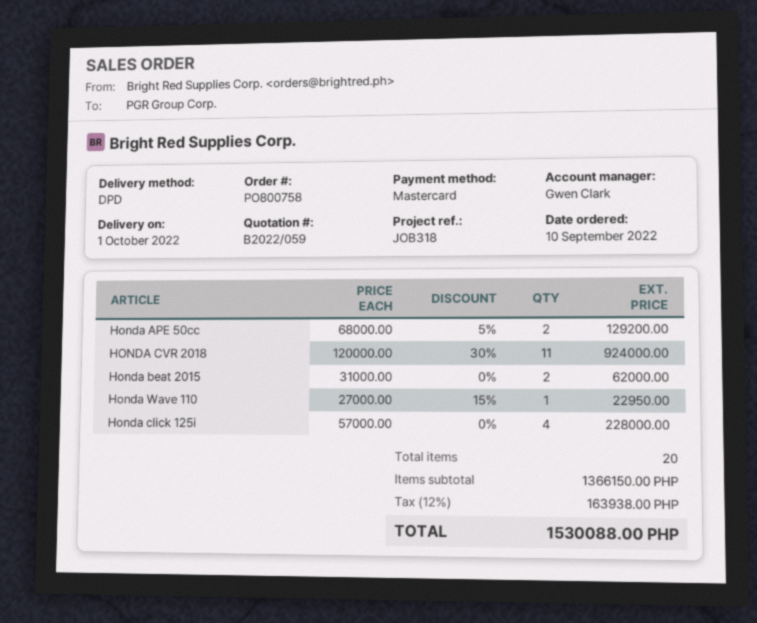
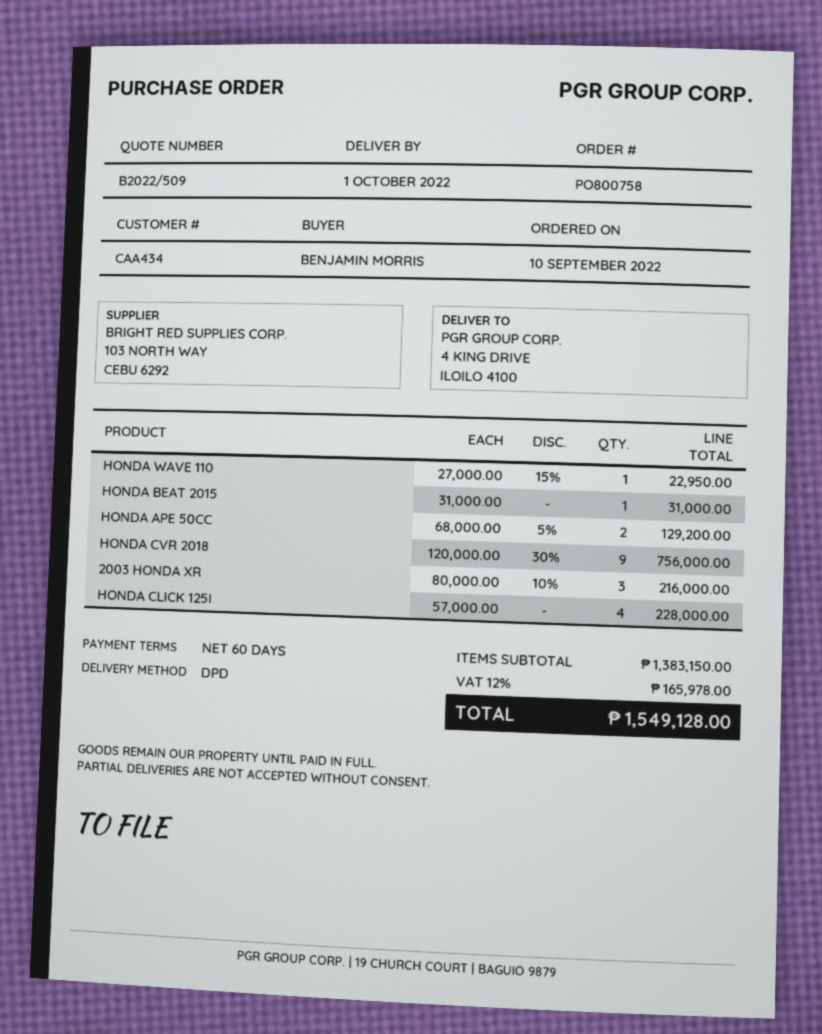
quote number: B2022/059 -> B2022/509
HONDA CVR 2018: 11 x 120000.00 - 30% = 924000.00 -> 9 x 120000.00 - 30% = 756000.00
Honda beat 2015: 2 x 31000.00 = 62000.00 -> 1 x 31000.00 = 31000.00
2003 HONDA XR: none -> 3 x 80000.00 - 10% = 216000.00
subtotal: 1366150.00 -> 1383150.00
tax: 12% = 163938.00 -> 12% = 165978.00
total: 1530088.00 -> 1549128.00

